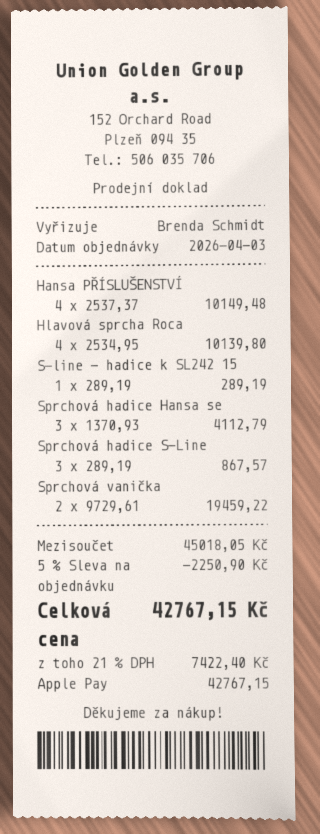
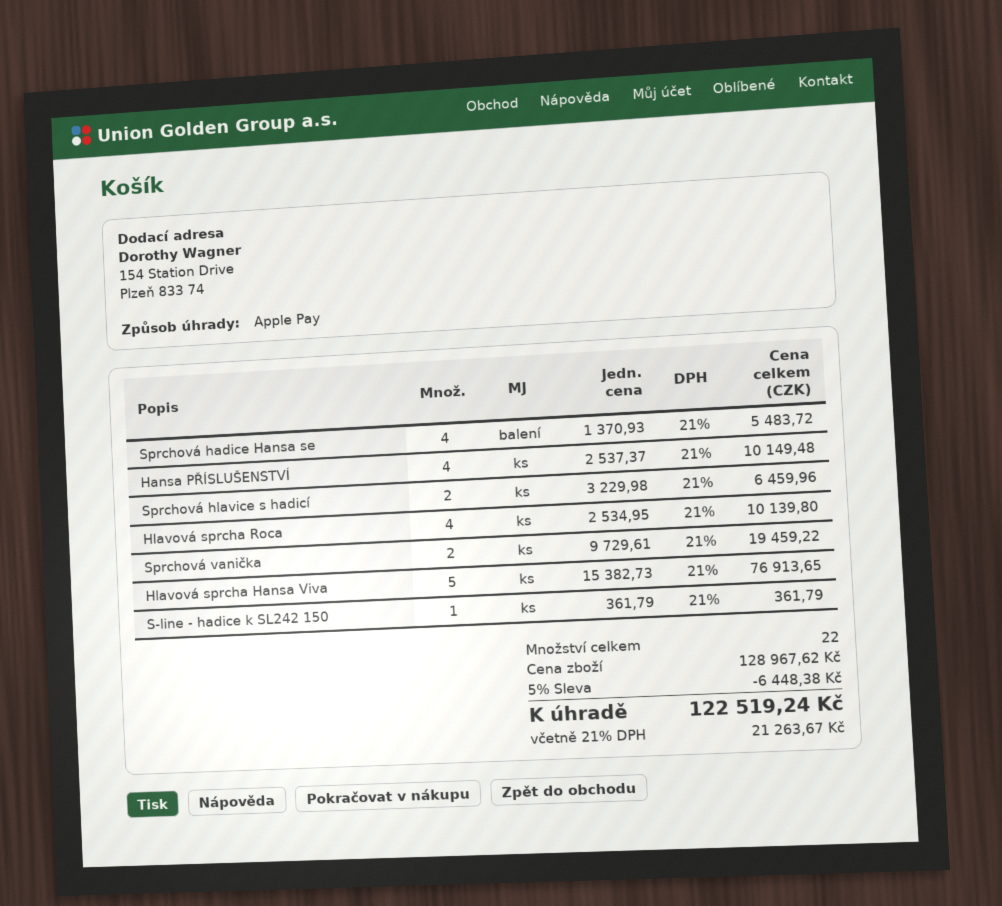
S-line - hadice k SL242 15: 1 x 289.19 = 289.19 -> 1 x 361.79 = 361.79
Sprchová hadice Hansa se: 3 x 1370.93 = 4112.79 -> 4 x 1370.93 = 5483.72
Sprchová hadice S-Line: 3 x 289.19 = 867.57 -> none
Sprchová hlavice s hadicí: none -> 2 x 3229.98 = 6459.96
Hlavová sprcha Hansa Viva: none -> 5 x 15382.73 = 76913.65
subtotal: 45018.05 -> 128967.62
discount: 5% = 2250.90 -> 5% = 6448.38
tax: 21% = 7422.40 -> 21% = 21263.67
total: 42767.15 -> 122519.24

